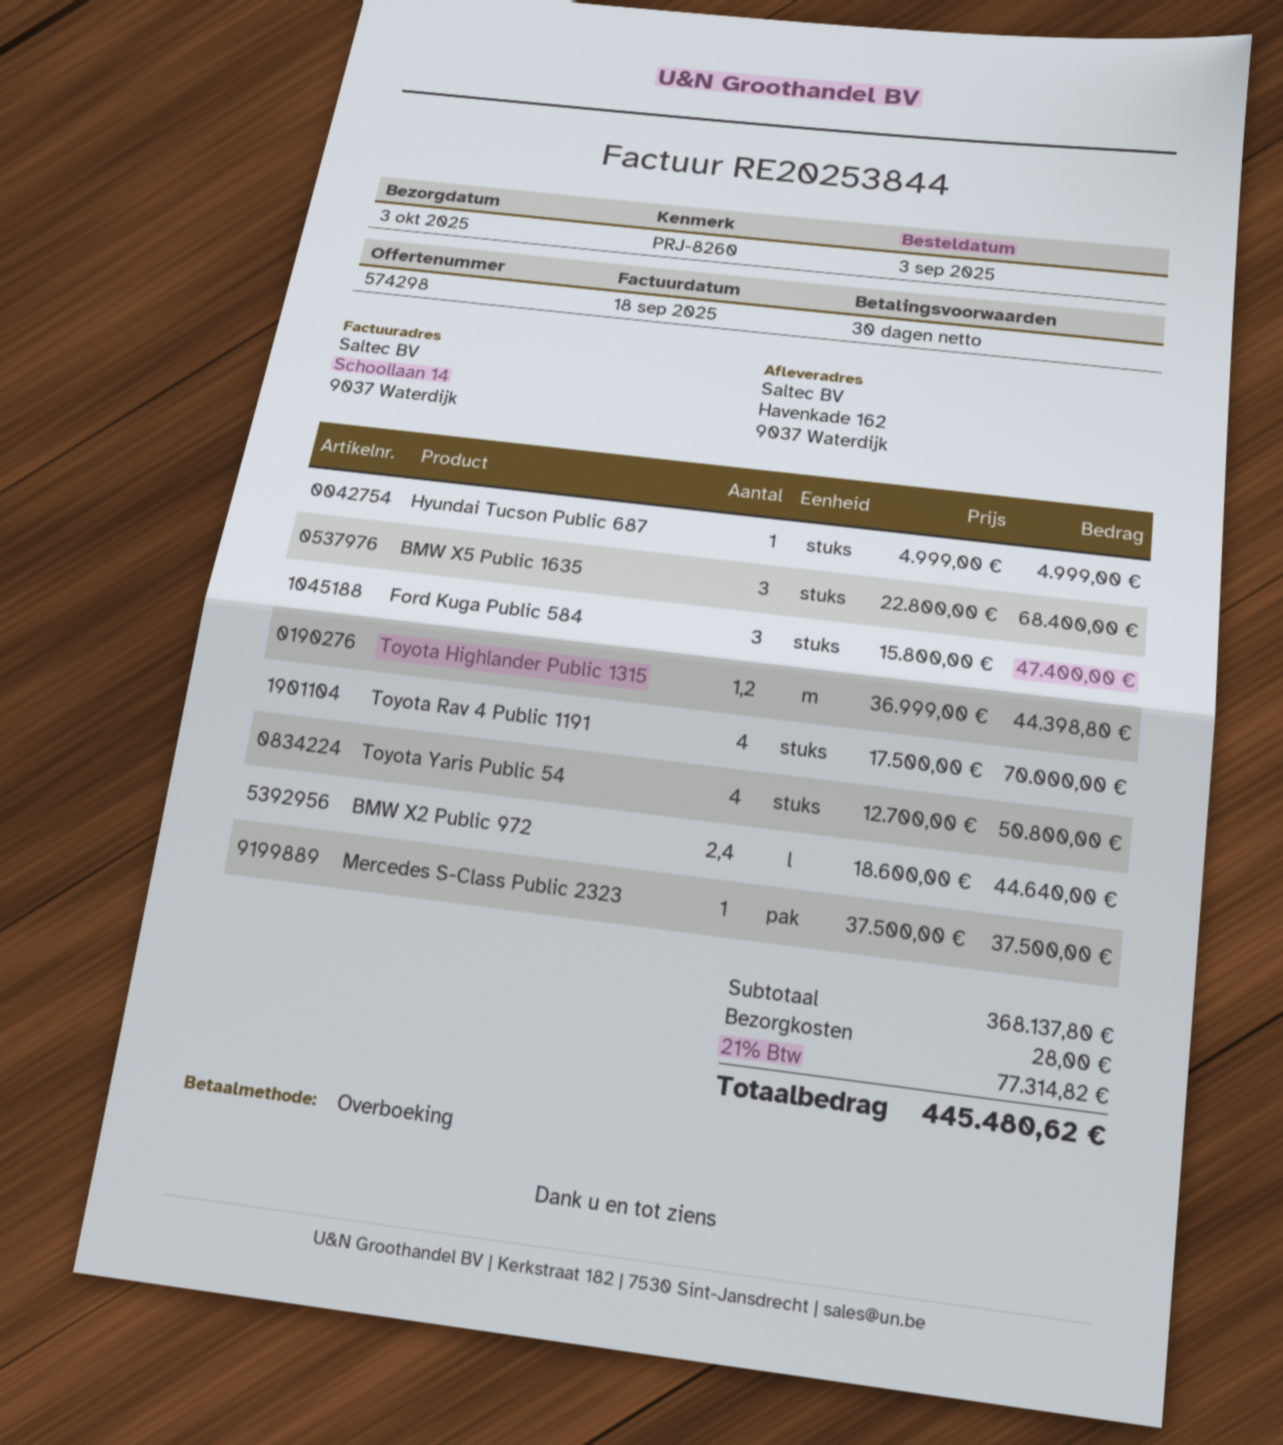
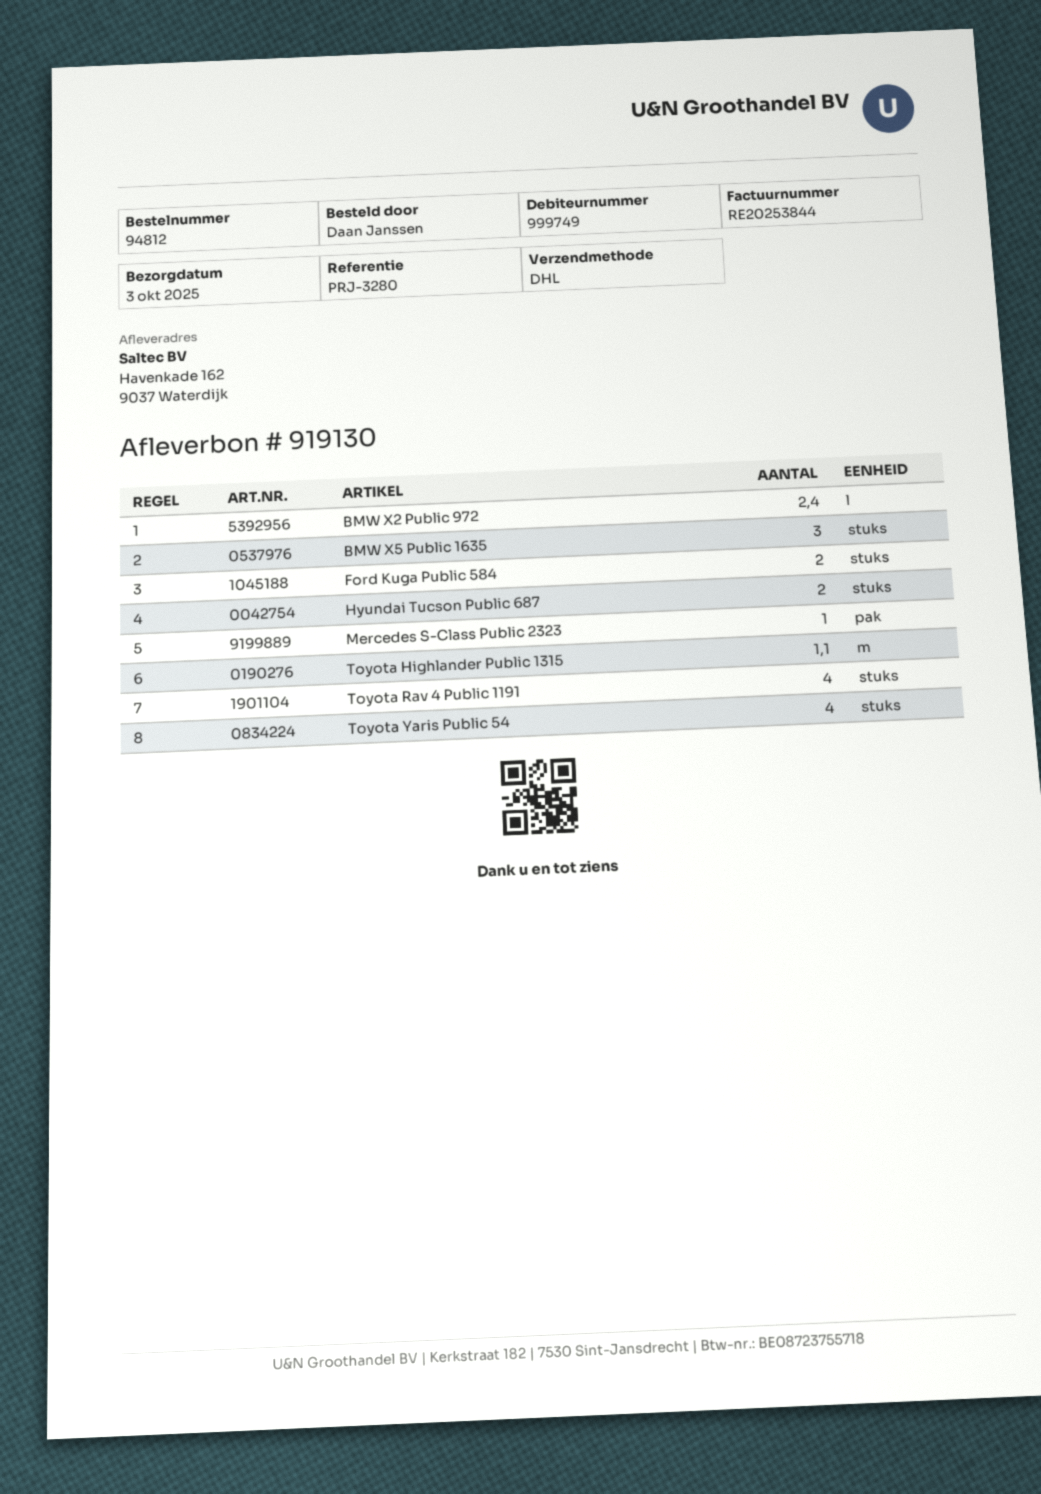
reference: PRJ-8260 -> PRJ-3280
Hyundai Tucson Public 687: 1 -> 2
Ford Kuga Public 584: 3 -> 2
Toyota Highlander Public 1315: 1.2 -> 1.1

